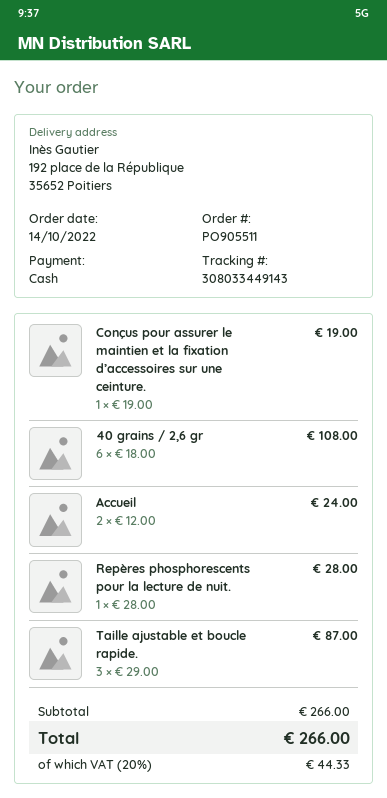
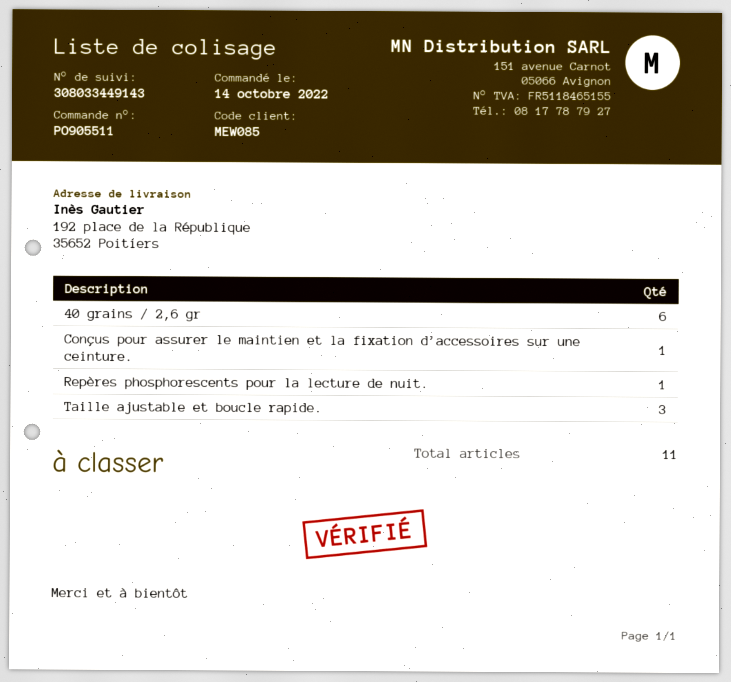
Accueil: 2 -> none

